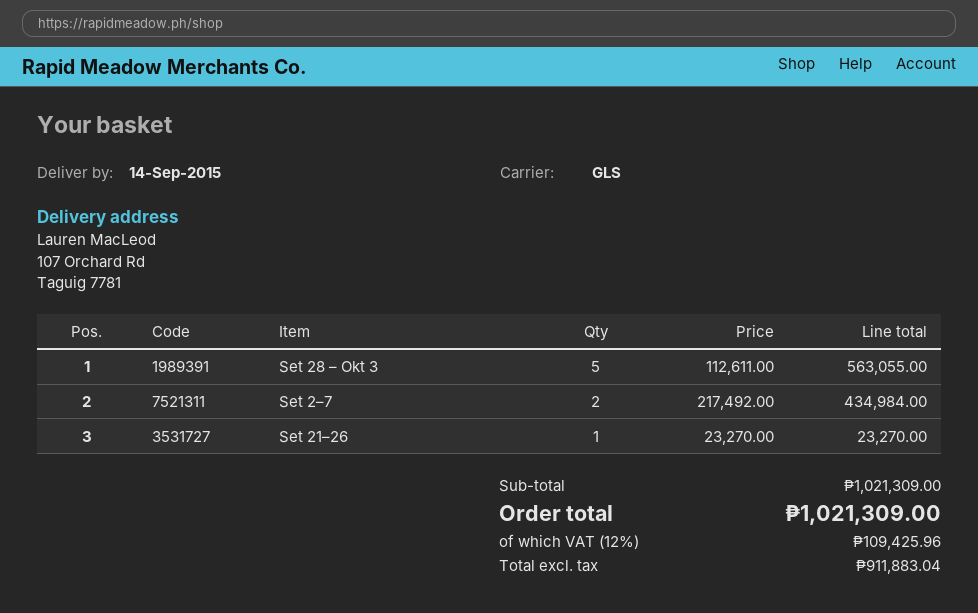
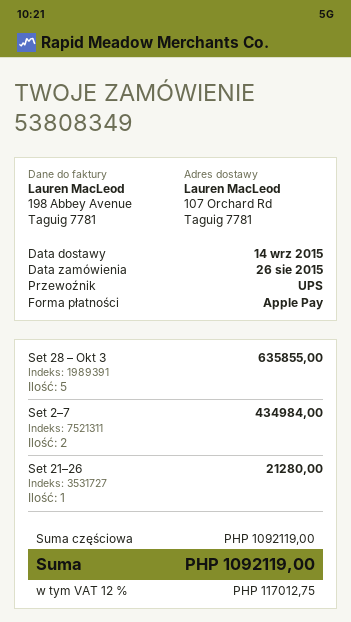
shipping method: GLS -> UPS
Set 28 – Okt 3: 5 for 563055.00 -> 5 for 635855.00
Set 21–26: 1 for 23270.00 -> 1 for 21280.00
subtotal: 1021309.00 -> 1092119.00
tax: 12% = 109425.96 -> 12% = 117012.75
total: 1021309.00 -> 1092119.00

